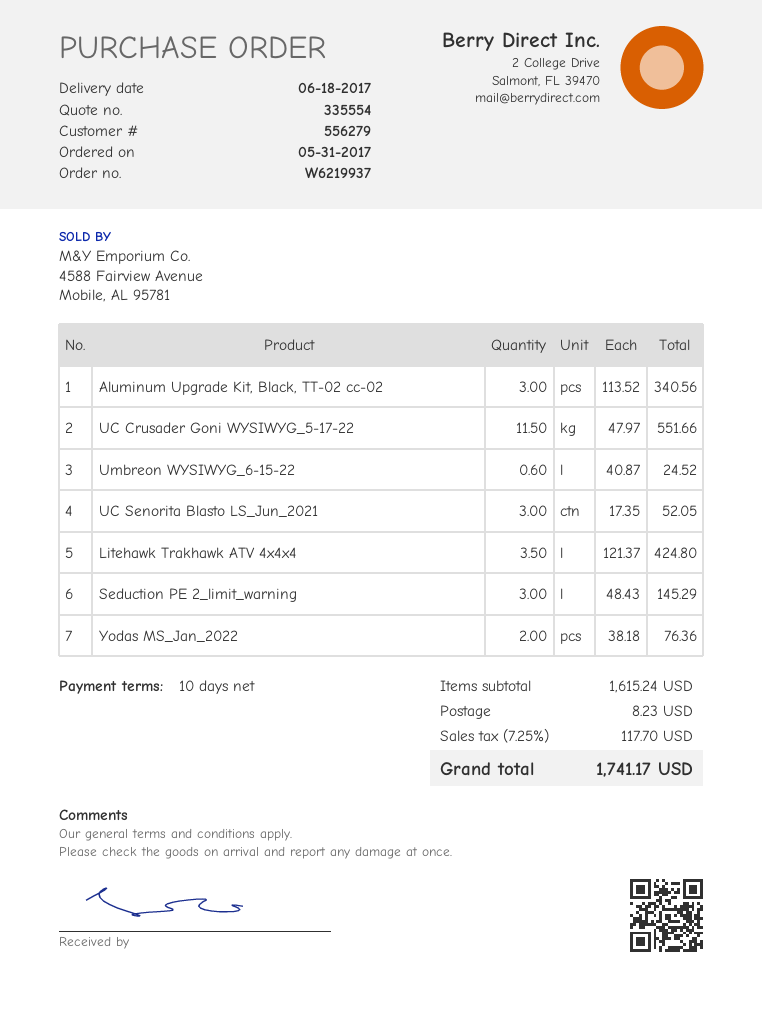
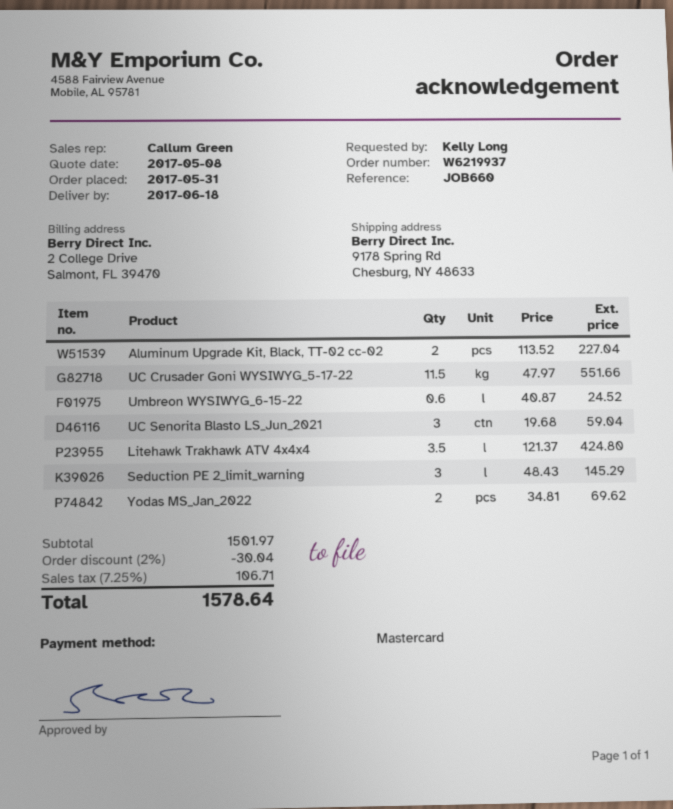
Aluminum Upgrade Kit, Black, TT-02 cc-02: 3 x 113.52 = 340.56 -> 2 x 113.52 = 227.04
UC Senorita Blasto LS_Jun_2021: 3 x 17.35 = 52.05 -> 3 x 19.68 = 59.04
Yodas MS_Jan_2022: 2 x 38.18 = 76.36 -> 2 x 34.81 = 69.62
subtotal: 1615.24 -> 1501.97
discount: none -> 2% = 30.04
shipping: 8.23 -> none
tax: 7.25% = 117.70 -> 7.25% = 106.71
total: 1741.17 -> 1578.64

